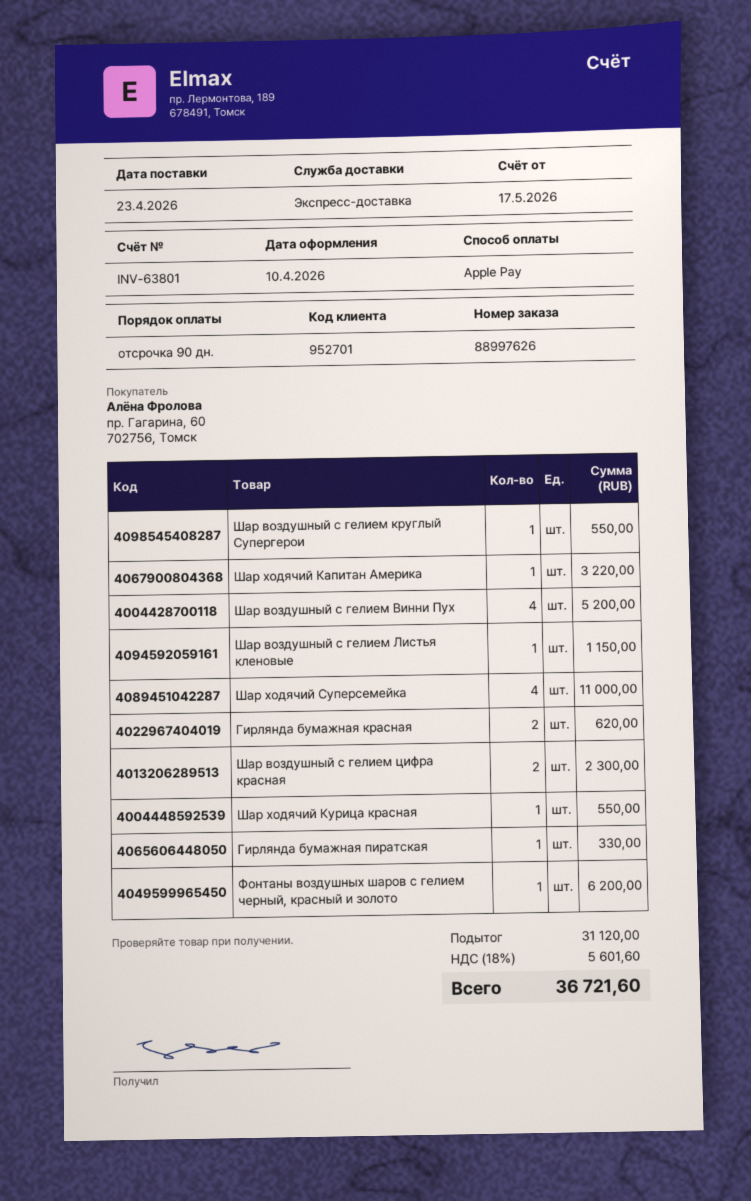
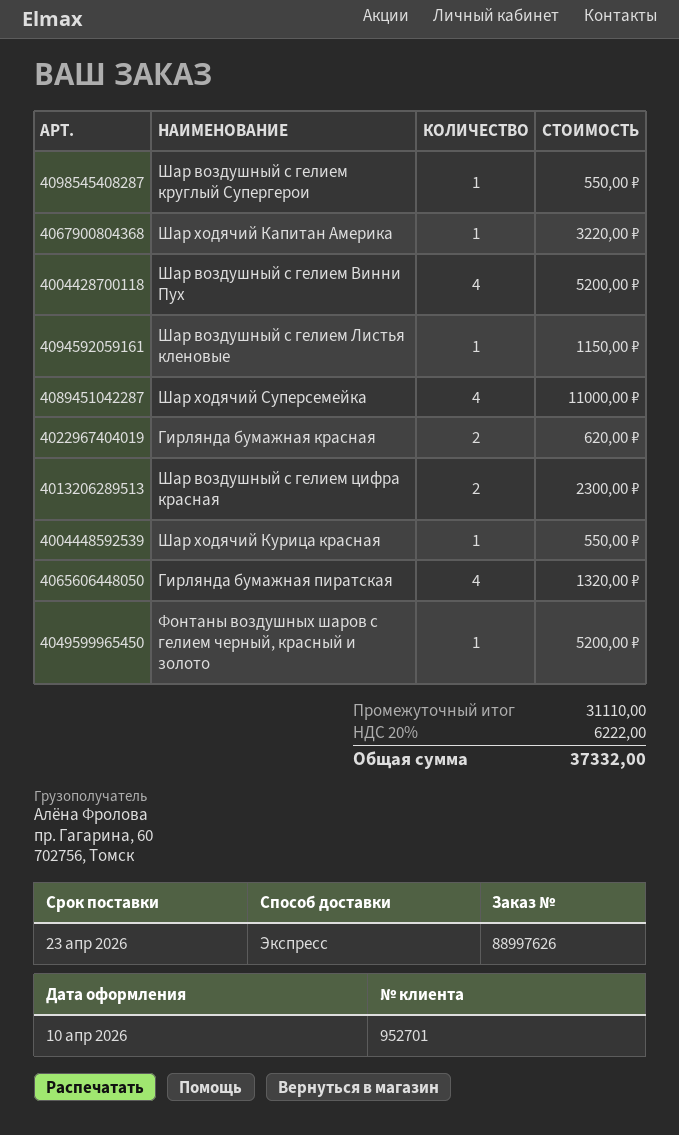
Гирлянда бумажная пиратская: 1 for 330.00 -> 4 for 1320.00
Фонтаны воздушных шаров с гелием черный, красный и золото: 1 for 6200.00 -> 1 for 5200.00
subtotal: 31120.00 -> 31110.00
tax: 18% = 5601.60 -> 20% = 6222.00
total: 36721.60 -> 37332.00

